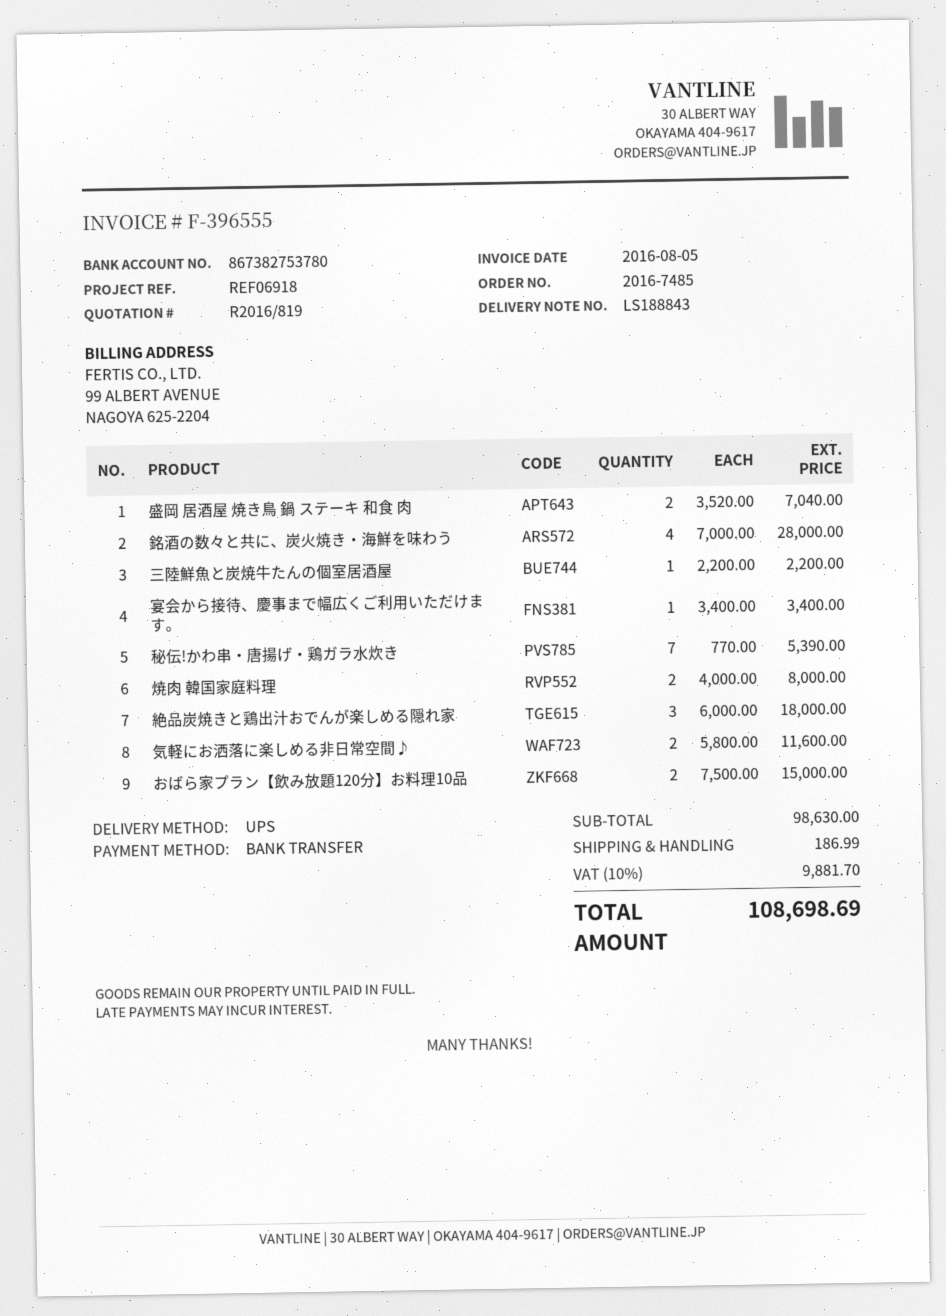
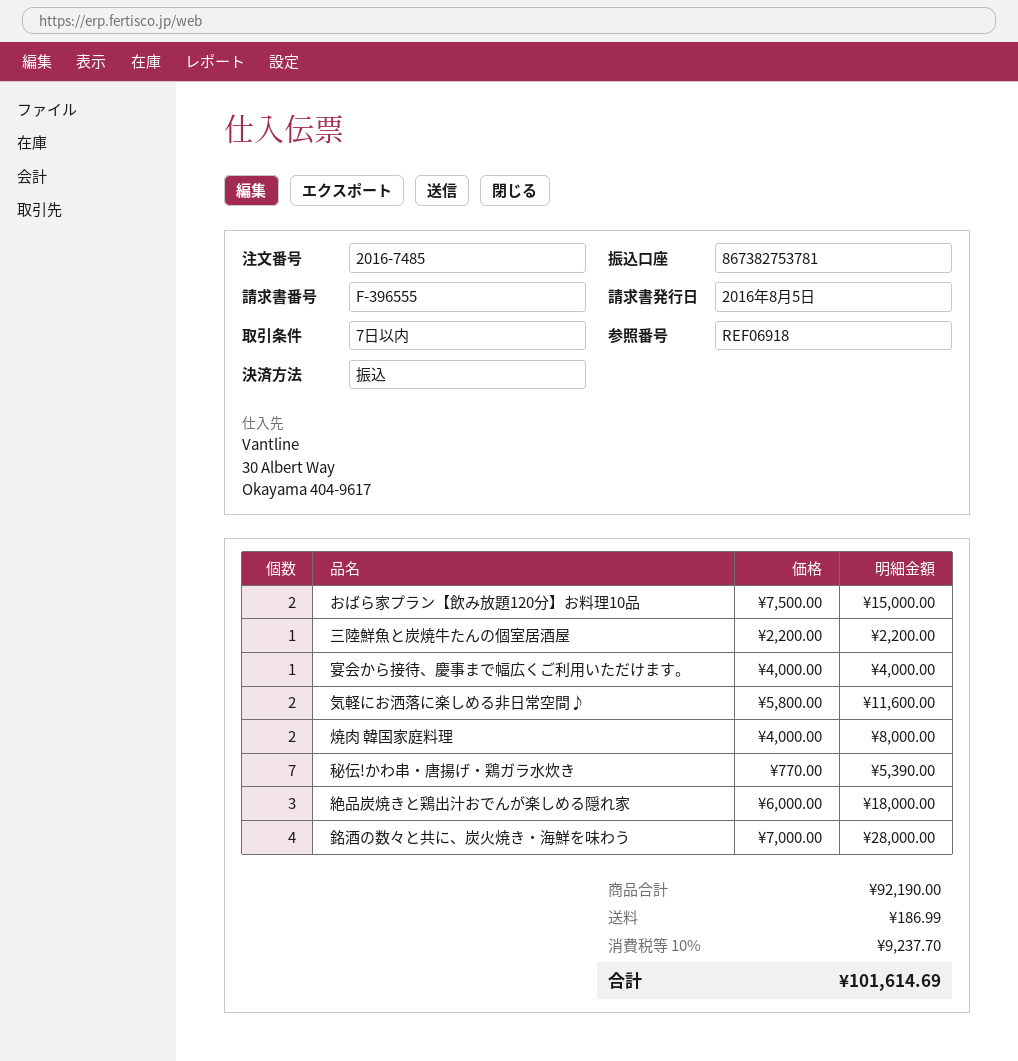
bank account: 867382753780 -> 867382753781
盛岡 居酒屋 焼き鳥 鍋 ステーキ 和食 肉: 2 x 3520.00 = 7040.00 -> none
宴会から接待、慶事まで幅広くご利用いただけます。: 1 x 3400.00 = 3400.00 -> 1 x 4000.00 = 4000.00
subtotal: 98630.00 -> 92190.00
tax: 10% = 9881.70 -> 10% = 9237.70
total: 108698.69 -> 101614.69

